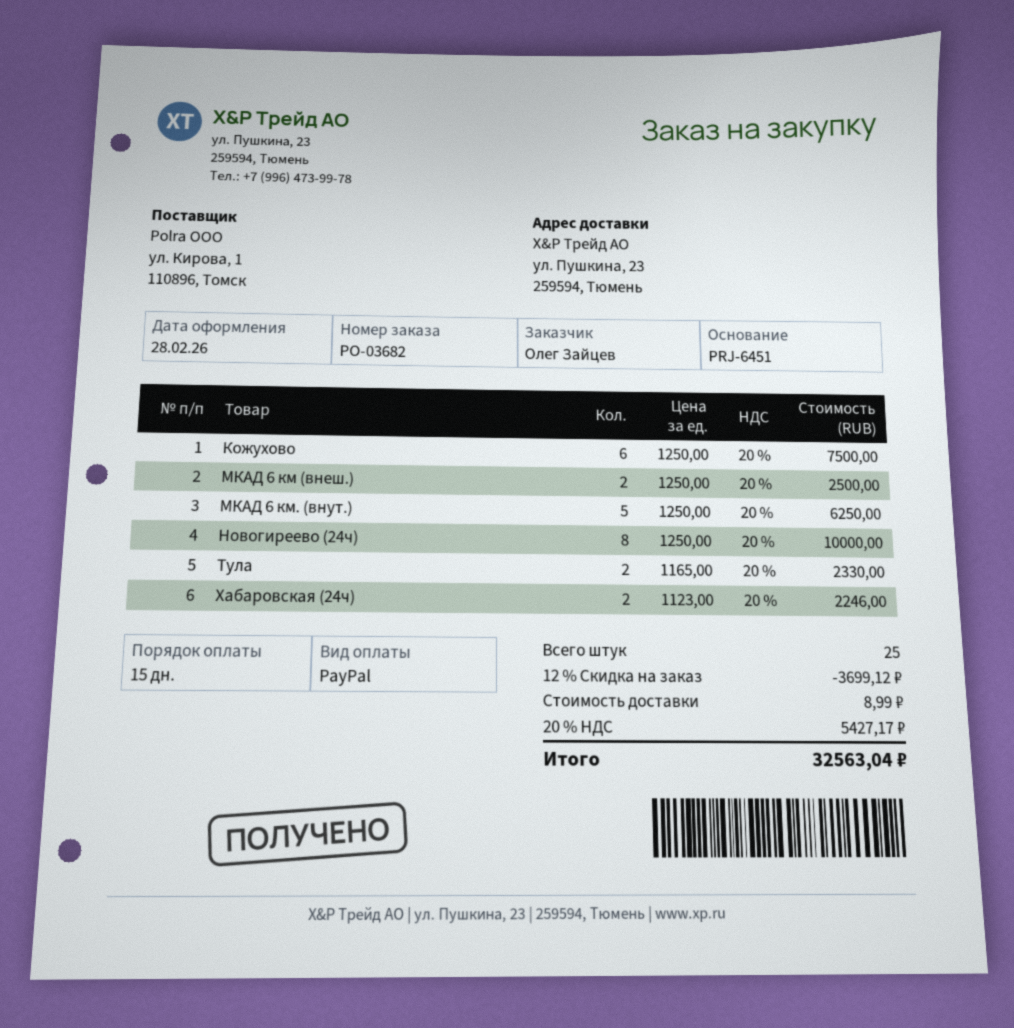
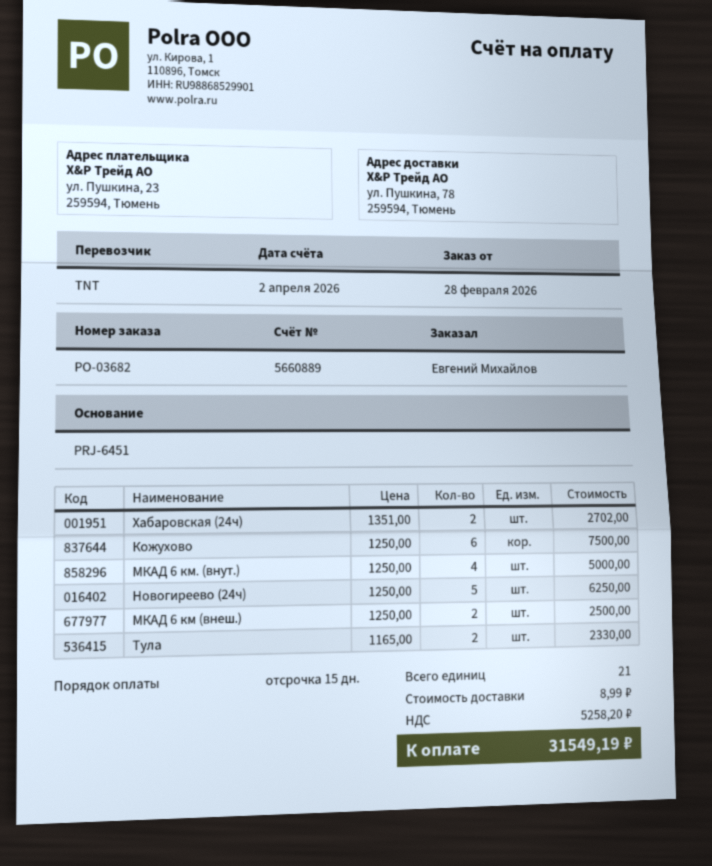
ordered by: Олег Зайцев -> Евгений Михайлов
ship to: ул. Пушкина, 23, 259594, Тюмень -> ул. Пушкина, 78, 259594, Тюмень
МКАД 6 км. (внут.): 5 x 1250.00 = 6250.00 -> 4 x 1250.00 = 5000.00
Новогиреево (24ч): 8 x 1250.00 = 10000.00 -> 5 x 1250.00 = 6250.00
Хабаровская (24ч): 2 x 1123.00 = 2246.00 -> 2 x 1351.00 = 2702.00
total quantity: 25 -> 21
discount: 12% = 3699.12 -> none
tax: 5427.17 -> 5258.20
total: 32563.04 -> 31549.19

